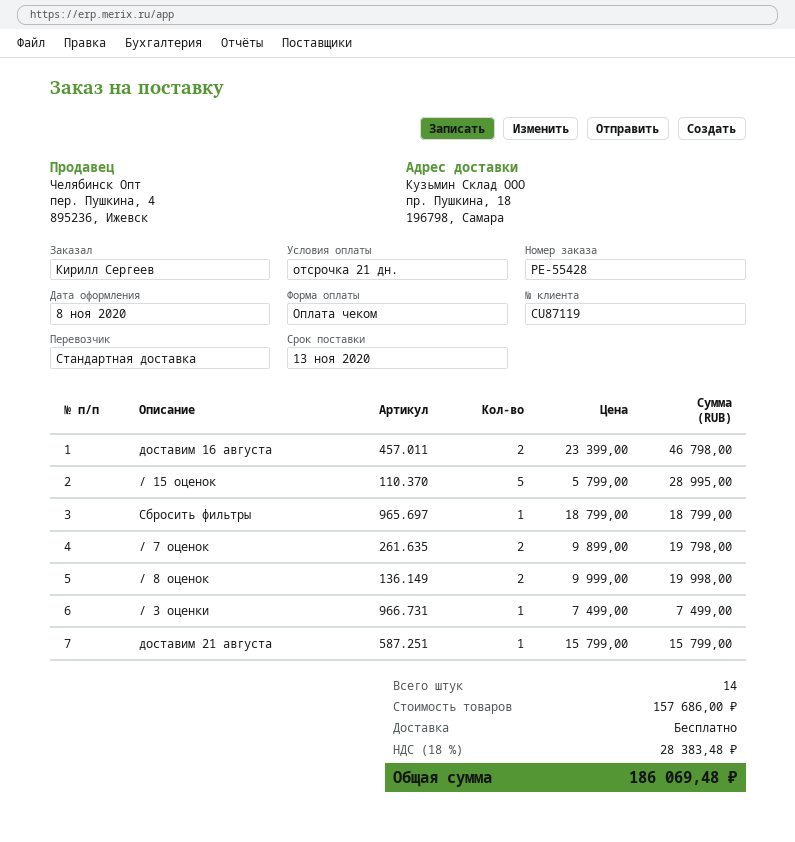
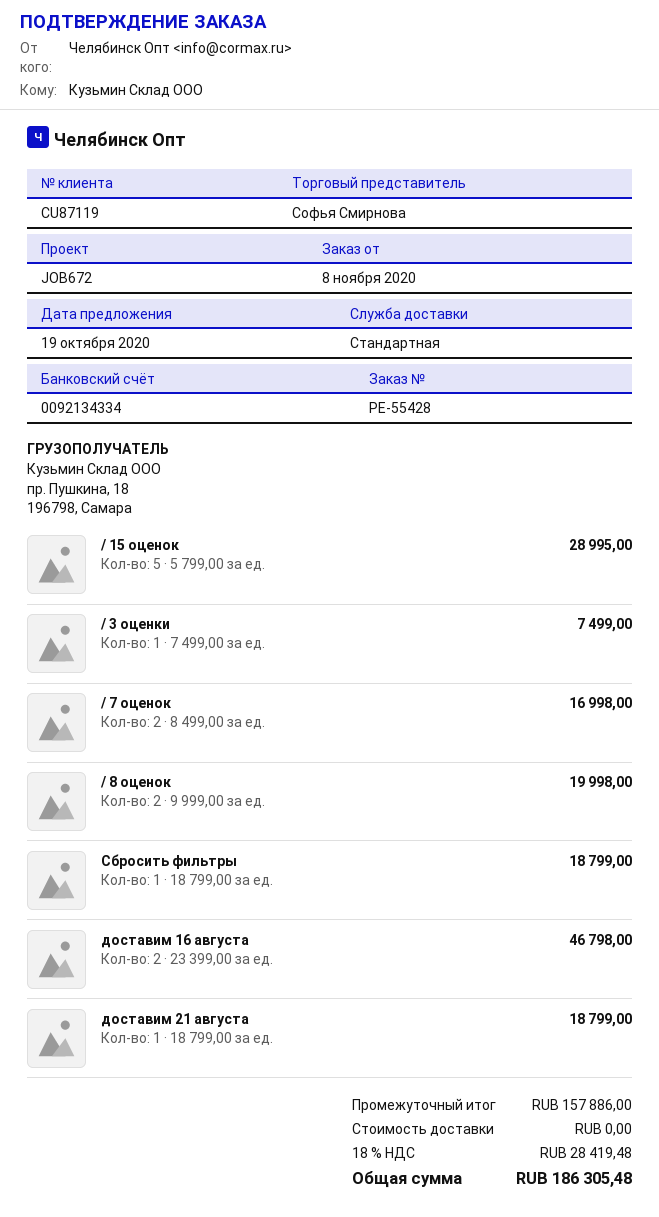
/ 7 оценок: 2 x 9899.00 = 19798.00 -> 2 x 8499.00 = 16998.00
доставим 21 августа: 1 x 15799.00 = 15799.00 -> 1 x 18799.00 = 18799.00
subtotal: 157686.00 -> 157886.00
tax: 18% = 28383.48 -> 18% = 28419.48
total: 186069.48 -> 186305.48

